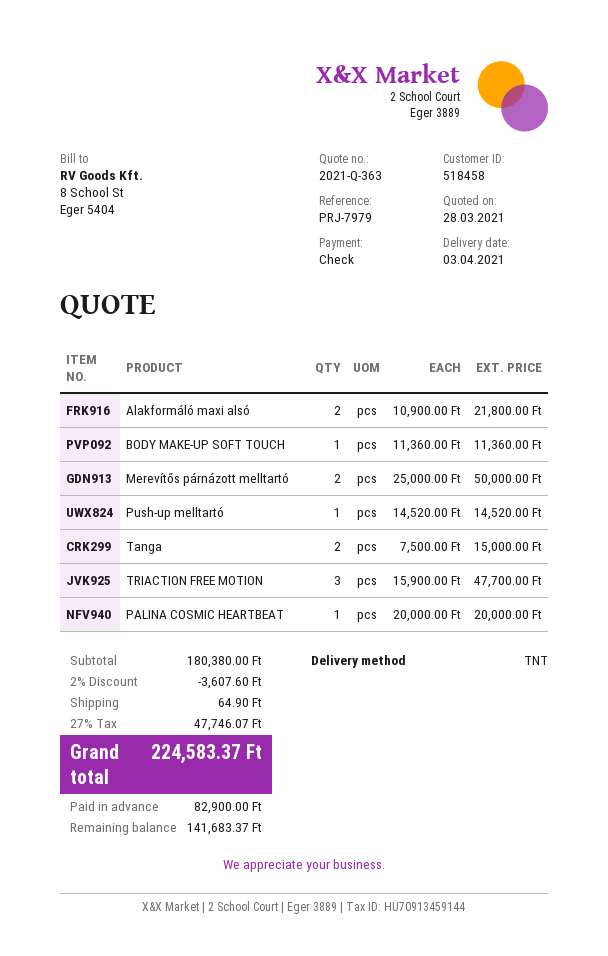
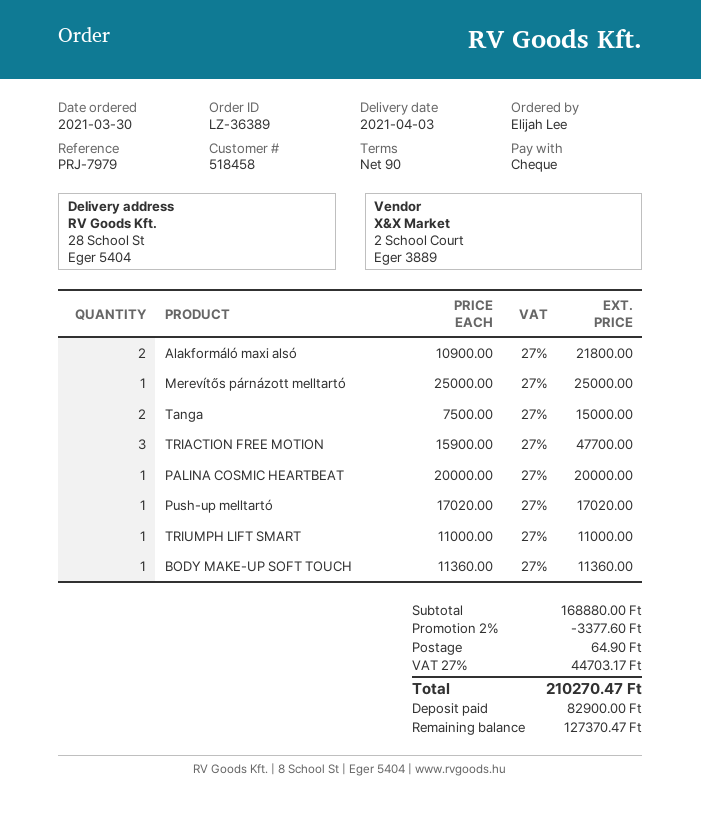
Merevítős párnázott melltartó: 2 x 25000.00 = 50000.00 -> 1 x 25000.00 = 25000.00
Push-up melltartó: 1 x 14520.00 = 14520.00 -> 1 x 17020.00 = 17020.00
TRIUMPH LIFT SMART: none -> 1 x 11000.00 = 11000.00
subtotal: 180380.00 -> 168880.00
discount: 2% = 3607.60 -> 2% = 3377.60
tax: 27% = 47746.07 -> 27% = 44703.17
total: 224583.37 -> 210270.47
balance: 141683.37 -> 127370.47

